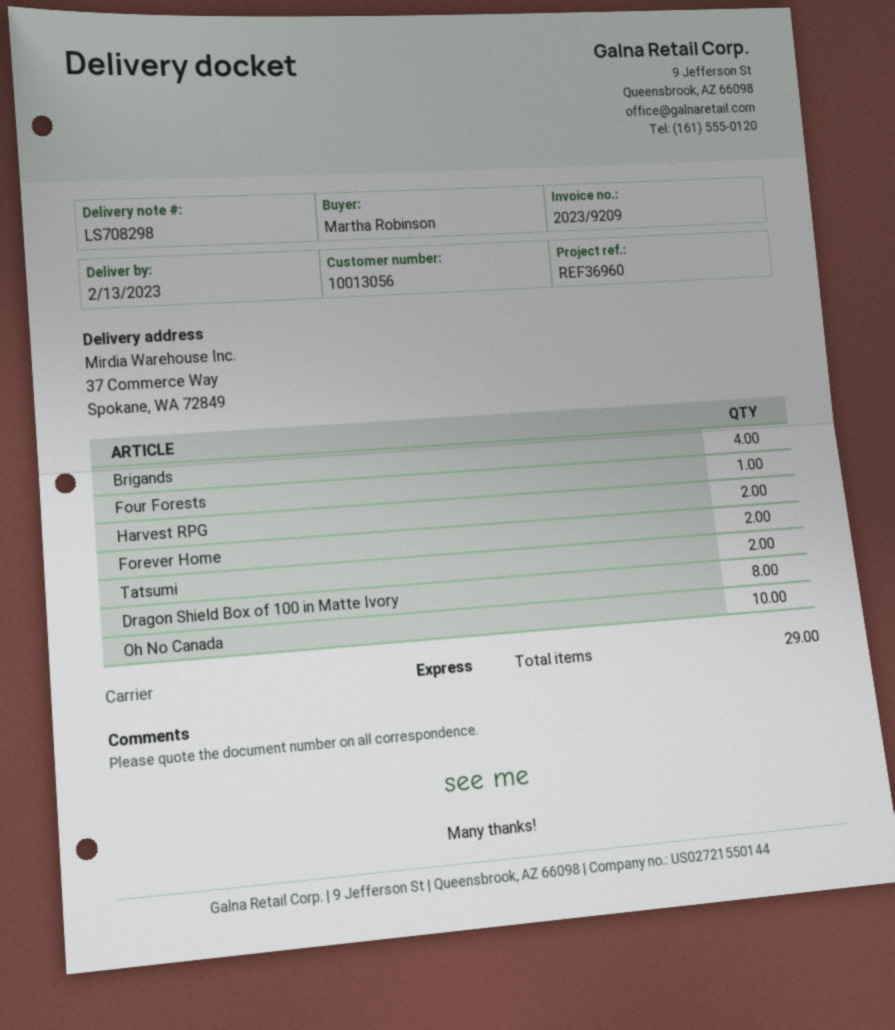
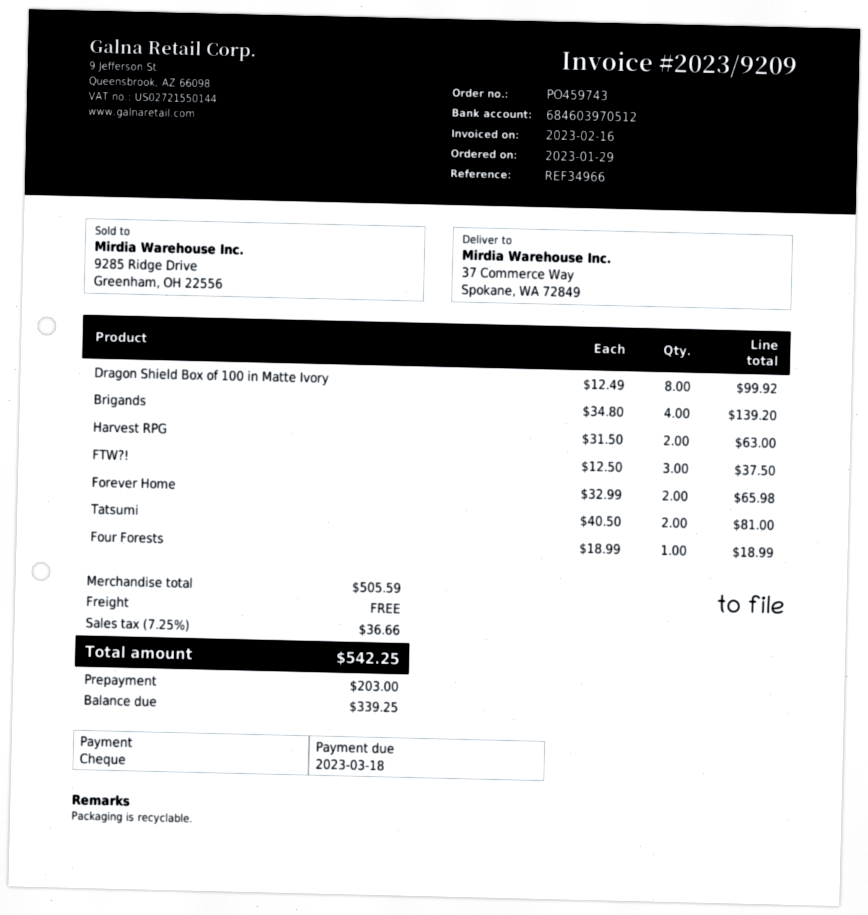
reference: REF36960 -> REF34966
Oh No Canada: 10 -> none
FTW?!: none -> 3

